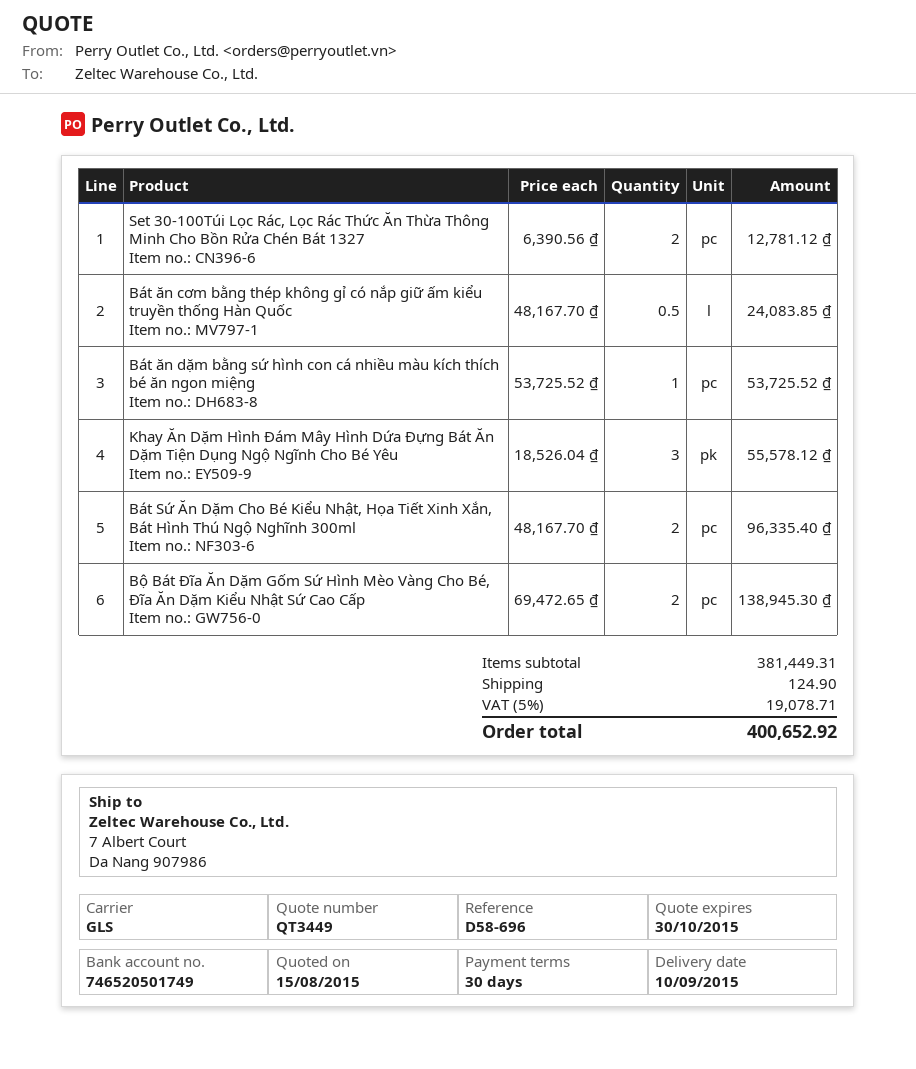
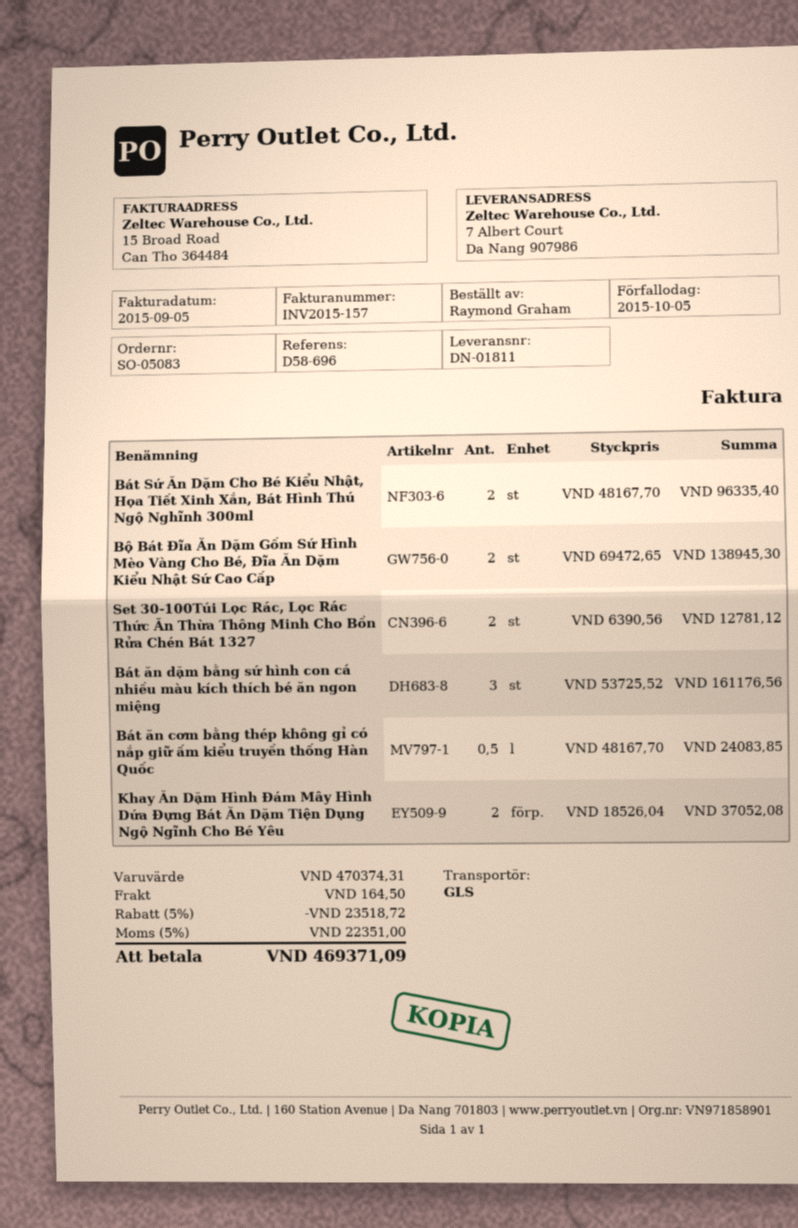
Bát ăn dặm bằng sứ hình con cá nhiều màu kích thích bé ăn ngon miệng: 1 x 53725.52 = 53725.52 -> 3 x 53725.52 = 161176.56
Khay Ăn Dặm Hình Đám Mây Hình Dứa Đựng Bát Ăn Dặm Tiện Dụng Ngộ Ngĩnh Cho Bé Yêu: 3 x 18526.04 = 55578.12 -> 2 x 18526.04 = 37052.08
subtotal: 381449.31 -> 470374.31
discount: none -> 5% = 23518.72
shipping: 124.90 -> 164.50
tax: 5% = 19078.71 -> 5% = 22351.00
total: 400652.92 -> 469371.09

